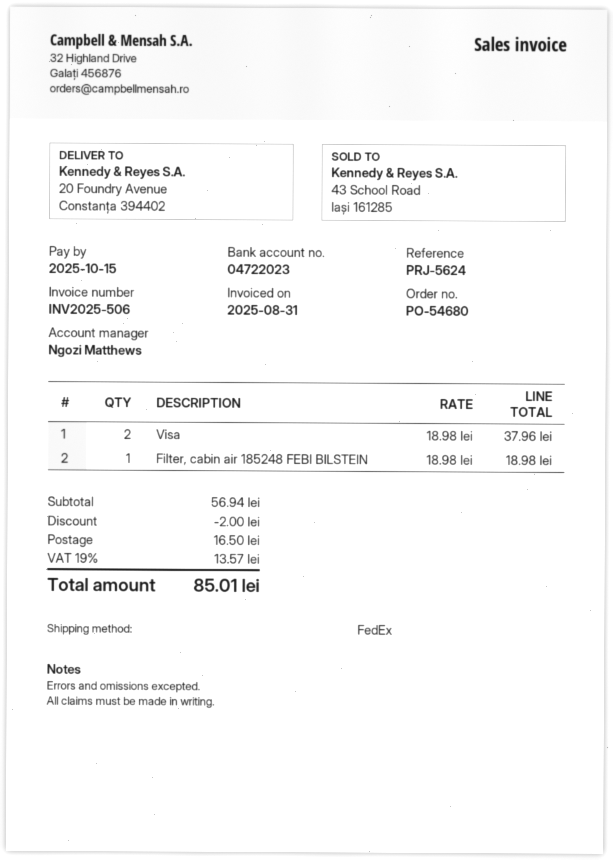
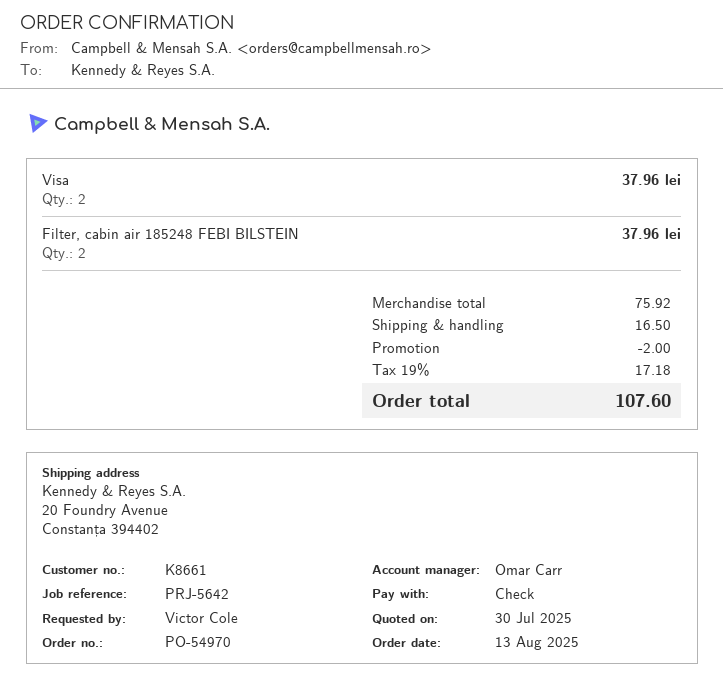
order number: PO-54680 -> PO-54970
reference: PRJ-5624 -> PRJ-5642
sales rep: Ngozi Matthews -> Omar Carr
Filter, cabin air 185248 FEBI BILSTEIN: 1 for 18.98 -> 2 for 37.96
subtotal: 56.94 -> 75.92
tax: 19% = 13.57 -> 19% = 17.18
total: 85.01 -> 107.60

